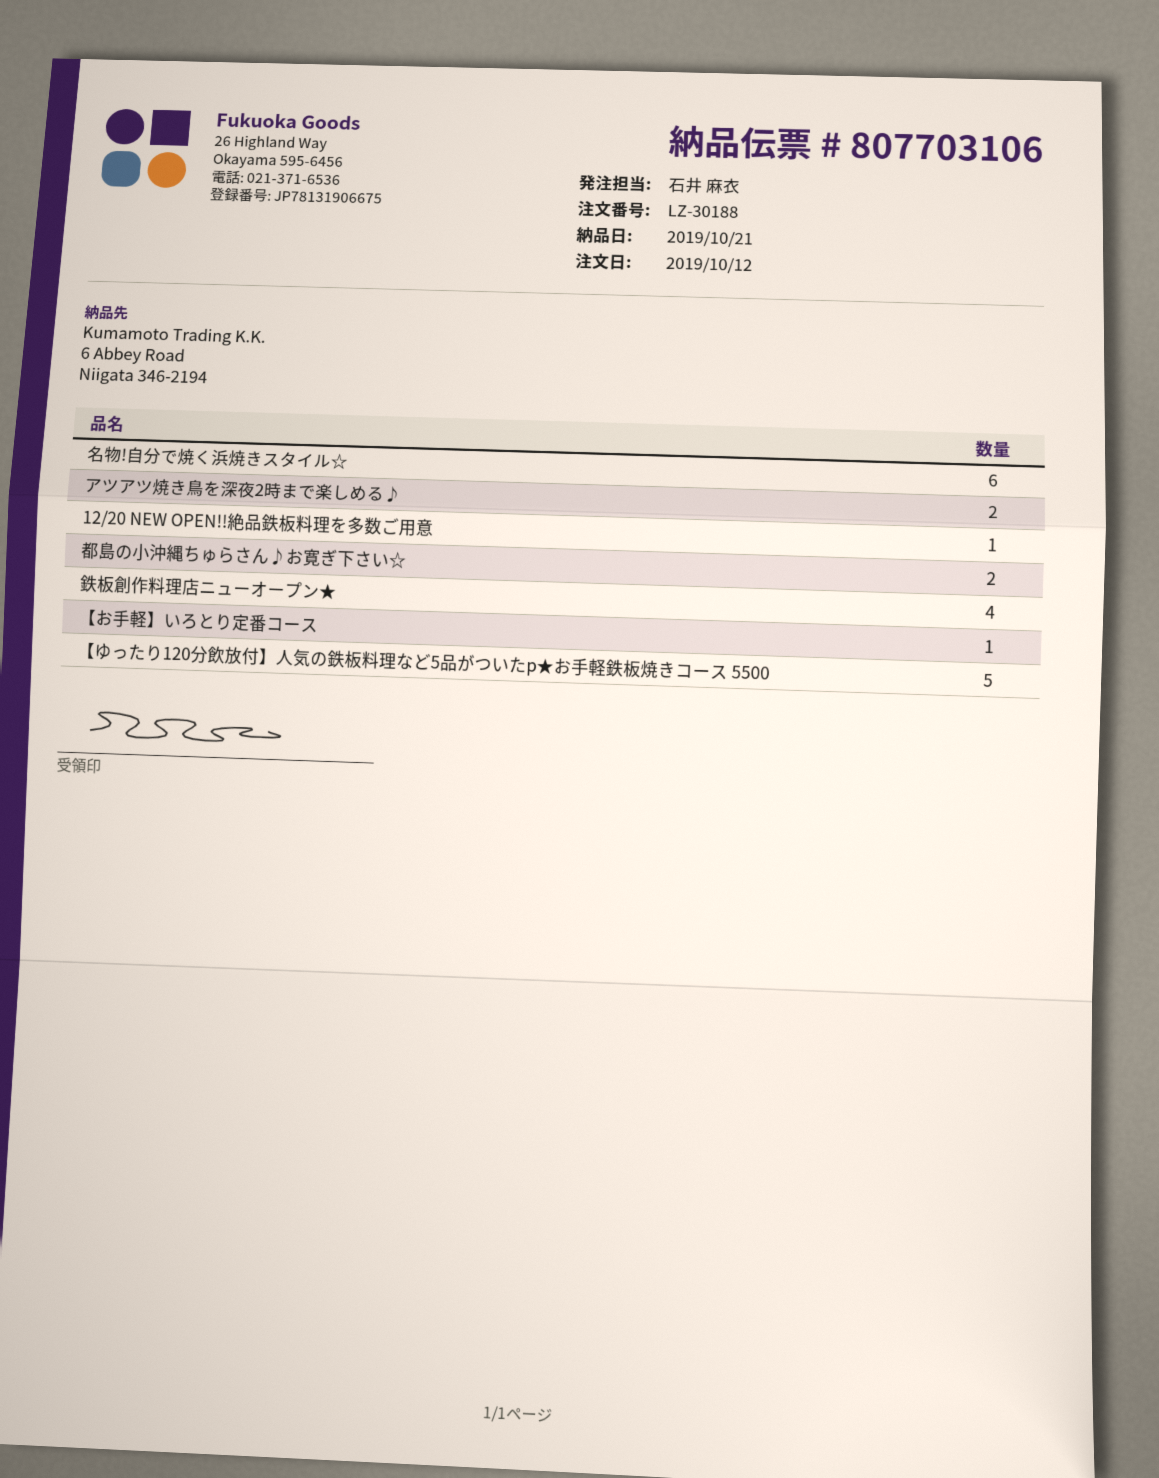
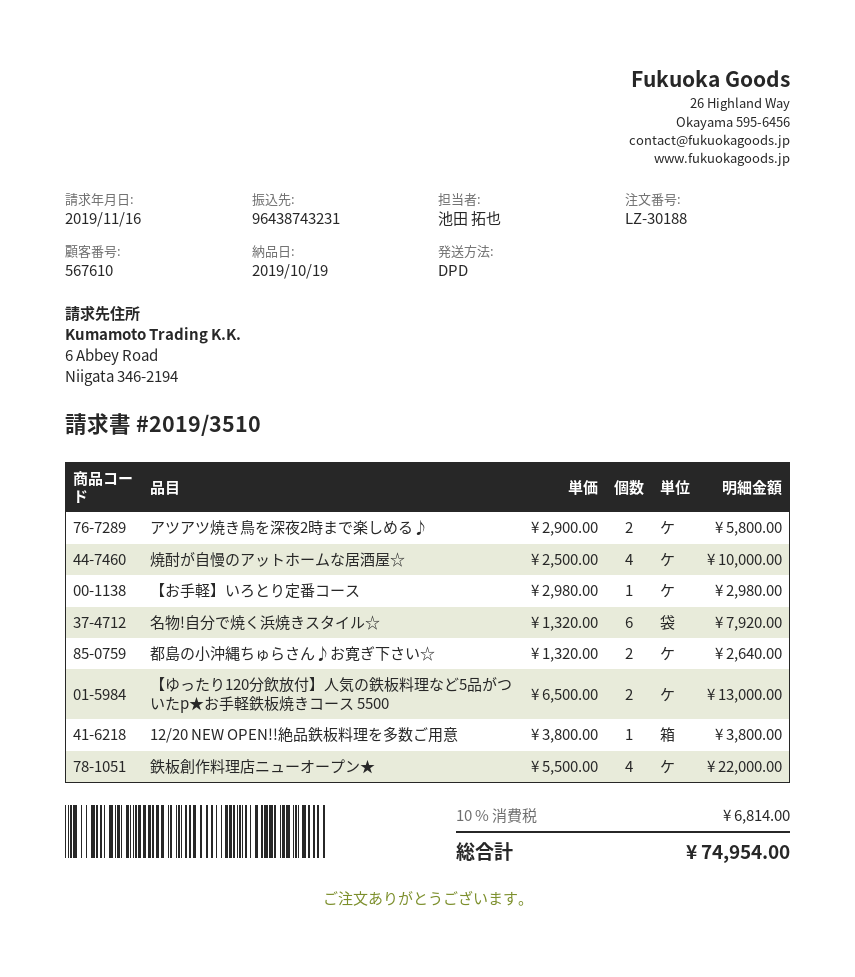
delivery date: 2019-10-21 -> 2019-10-19
【ゆったり120分飲放付】人気の鉄板料理など5品がついたp★お手軽鉄板焼きコース 5500: 5 -> 2
焼酎が自慢のアットホームな居酒屋☆: none -> 4

